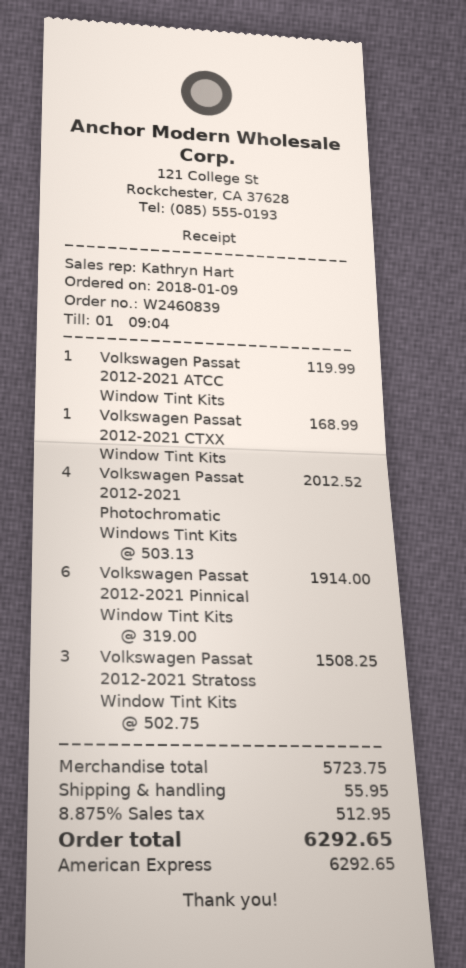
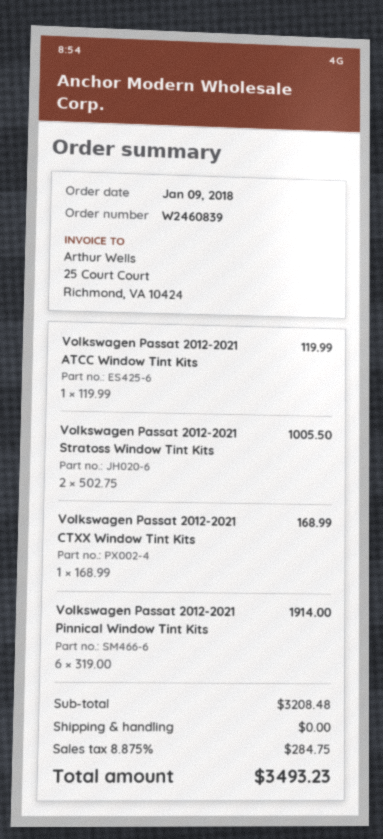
Volkswagen Passat 2012-2021 Photochromatic Windows Tint Kits: 4 x 503.13 = 2012.52 -> none
Volkswagen Passat 2012-2021 Stratoss Window Tint Kits: 3 x 502.75 = 1508.25 -> 2 x 502.75 = 1005.50
subtotal: 5723.75 -> 3208.48
shipping: 55.95 -> 0.00
tax: 8.875% = 512.95 -> 8.875% = 284.75
total: 6292.65 -> 3493.23

